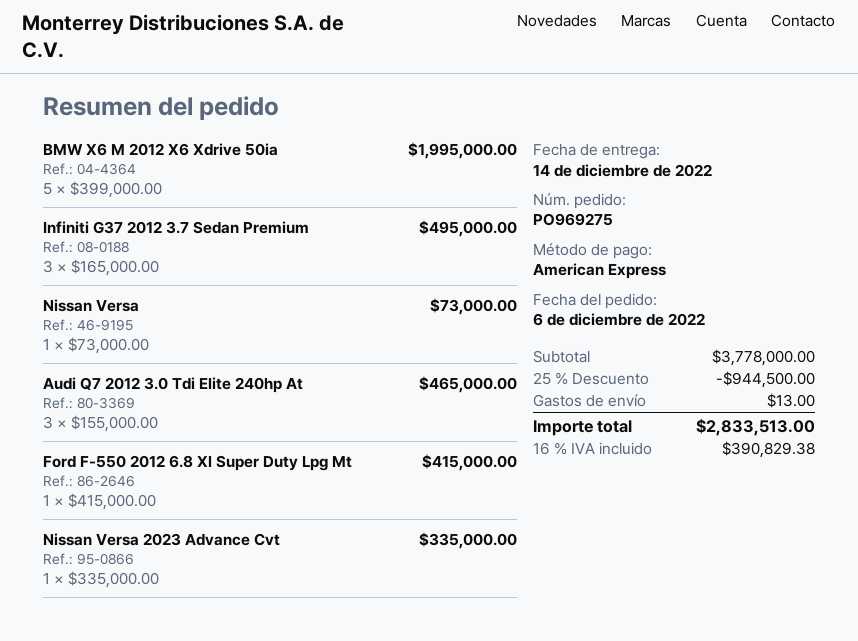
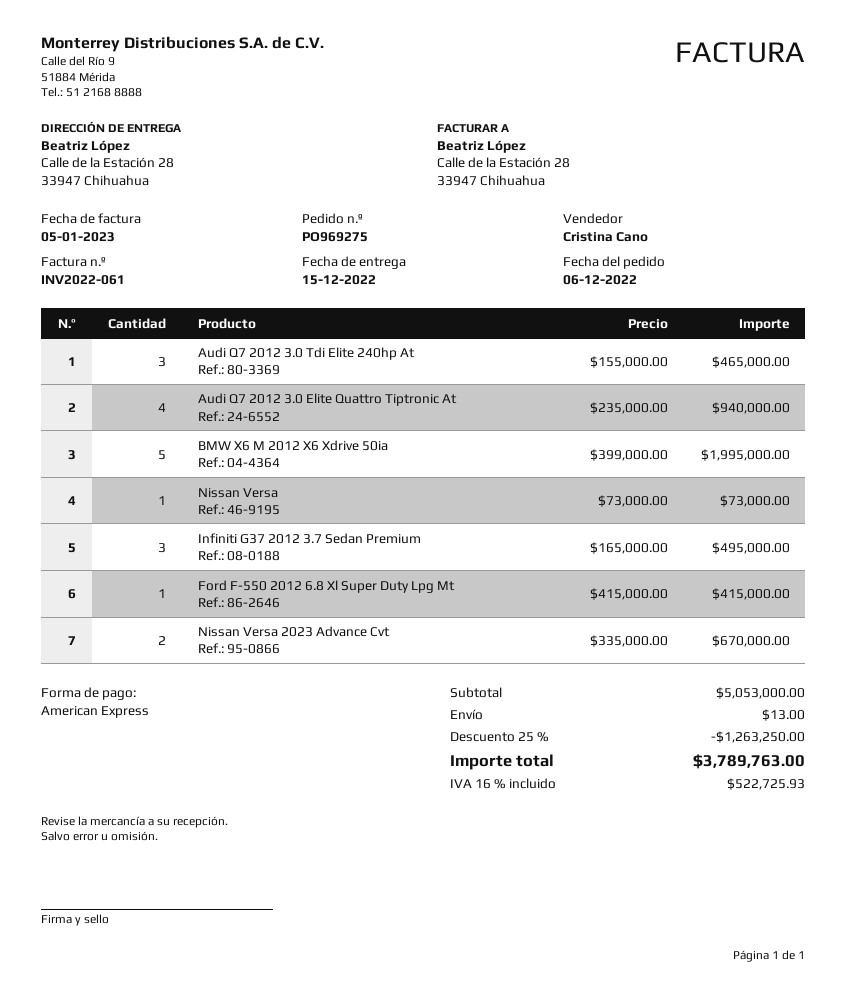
delivery date: 2022-12-14 -> 2022-12-15
Nissan Versa 2023 Advance Cvt: 1 x 335000.00 = 335000.00 -> 2 x 335000.00 = 670000.00
Audi Q7 2012 3.0 Elite Quattro Tiptronic At: none -> 4 x 235000.00 = 940000.00
subtotal: 3778000.00 -> 5053000.00
discount: 25% = 944500.00 -> 25% = 1263250.00
tax: 16% = 390829.38 -> 16% = 522725.93
total: 2833513.00 -> 3789763.00

